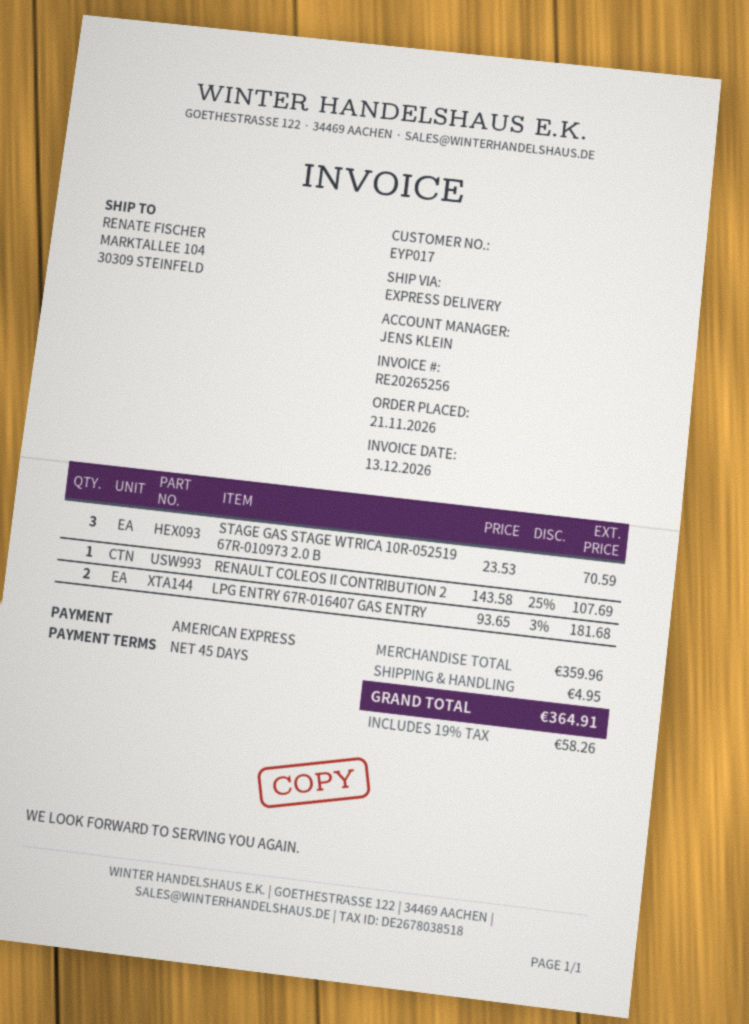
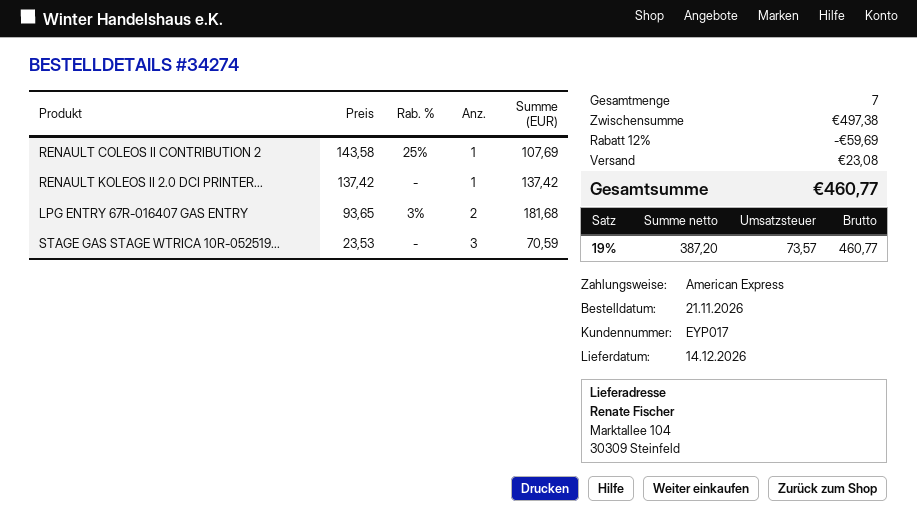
RENAULT KOLEOS II 2.0 DCI PRINTER...: none -> 1 x 137.42 = 137.42
subtotal: 359.96 -> 497.38
discount: none -> 12% = 59.69
shipping: 4.95 -> 23.08
tax: 19% = 58.26 -> 19% = 73.57
total: 364.91 -> 460.77

